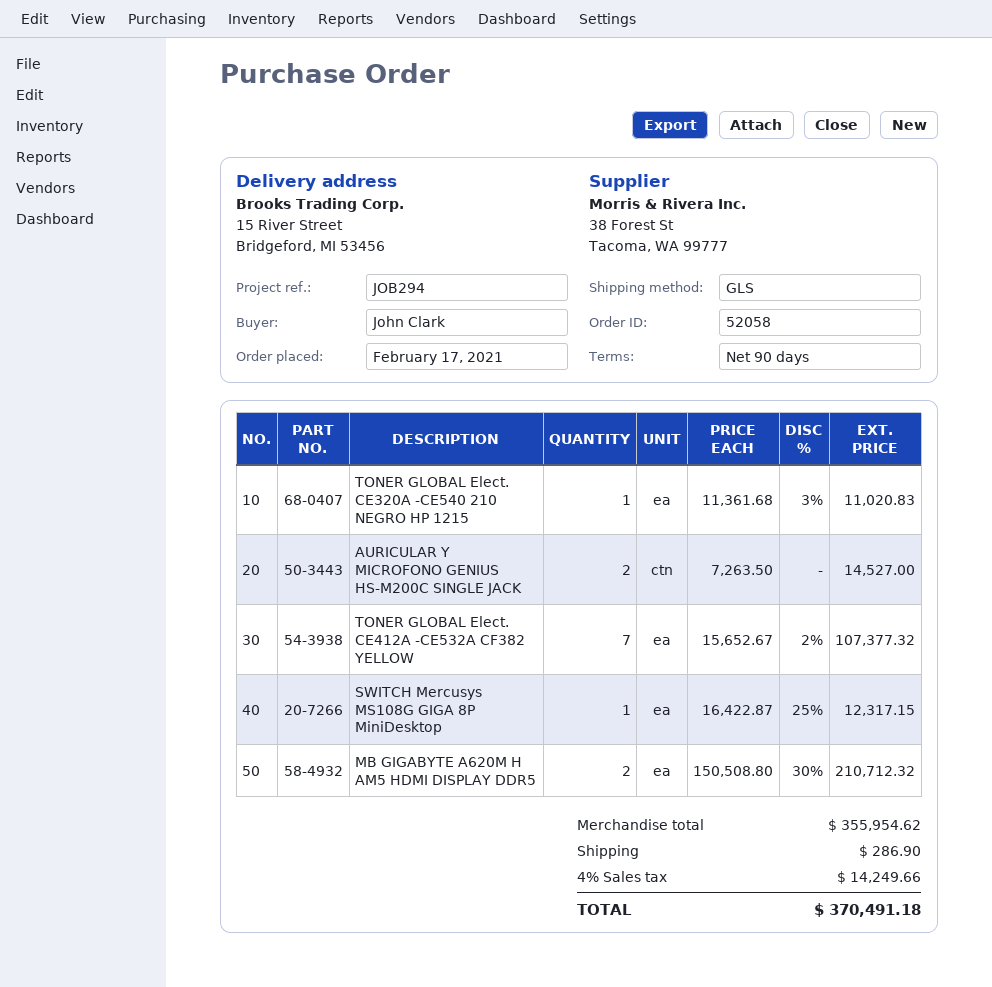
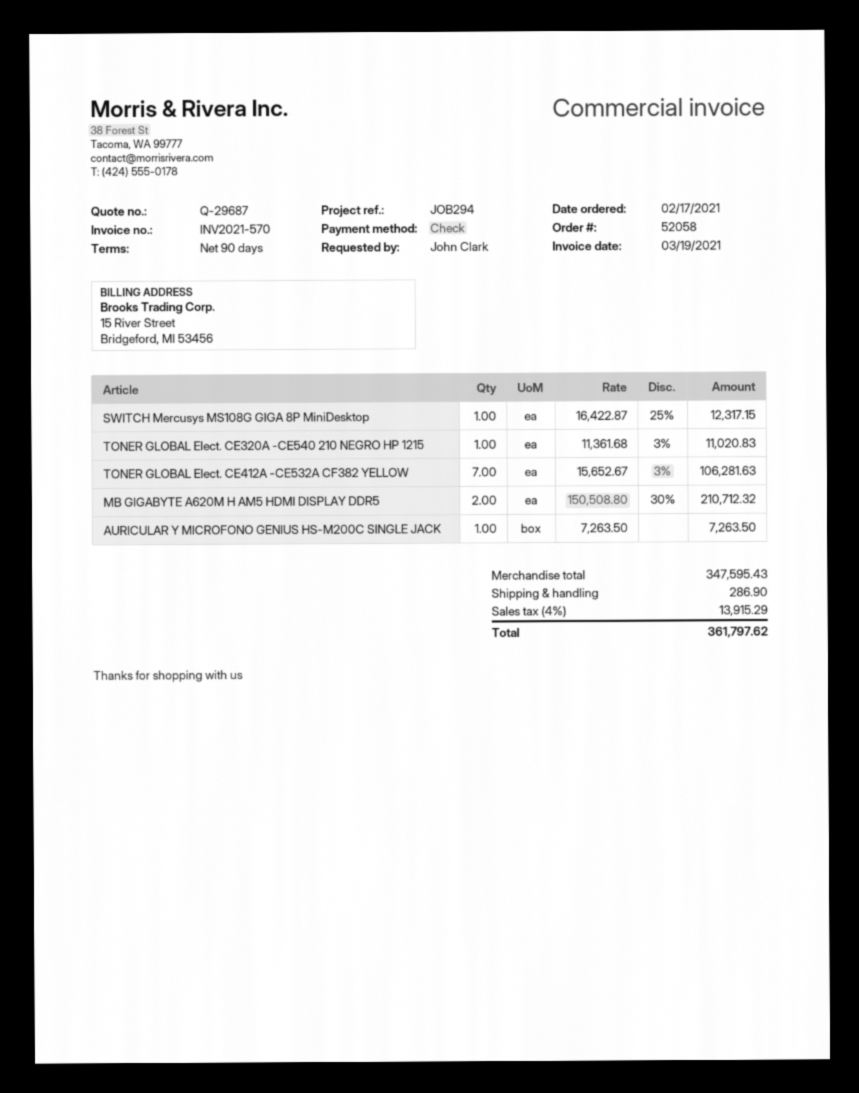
AURICULAR Y MICROFONO GENIUS HS-M200C SINGLE JACK: 2 x 7263.50 = 14527.00 -> 1 x 7263.50 = 7263.50
TONER GLOBAL Elect. CE412A -CE532A CF382 YELLOW: 7 x 15652.67 - 2% = 107377.32 -> 7 x 15652.67 - 3% = 106281.63
subtotal: 355954.62 -> 347595.43
tax: 4% = 14249.66 -> 4% = 13915.29
total: 370491.18 -> 361797.62

